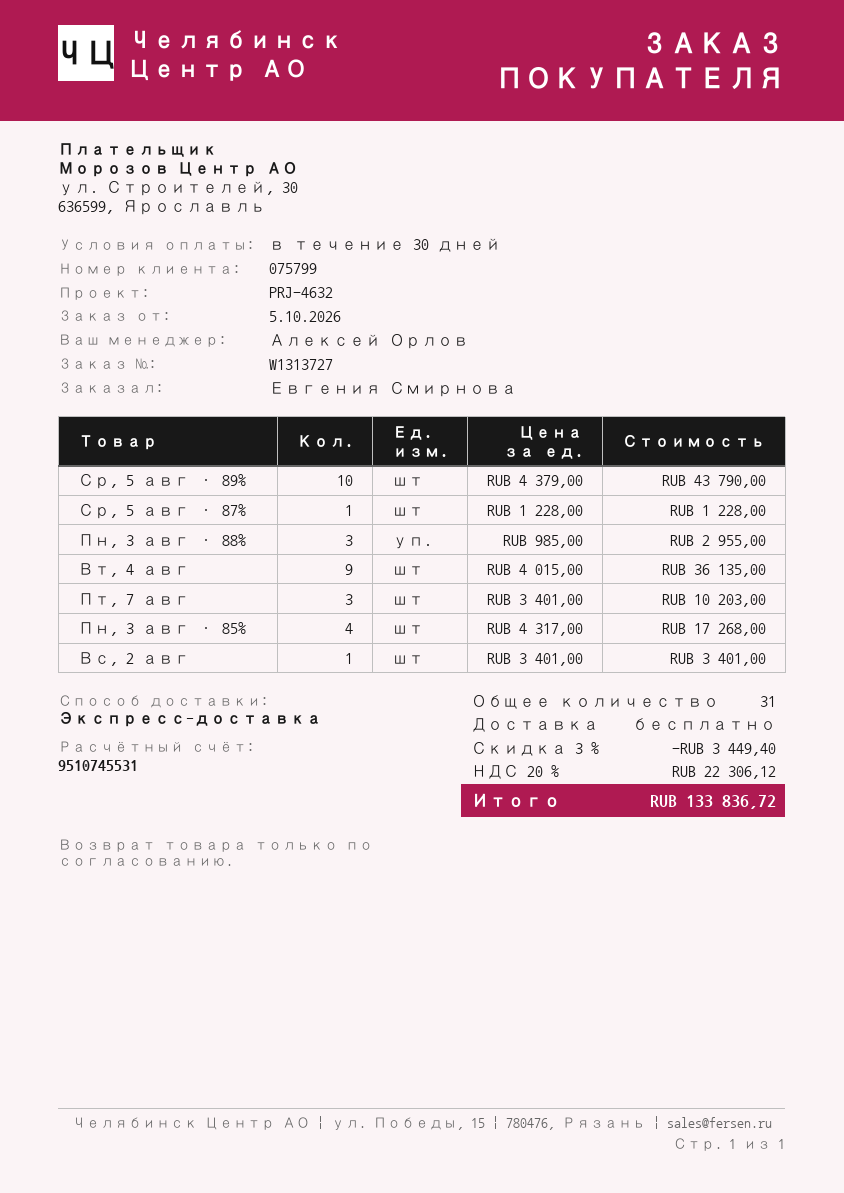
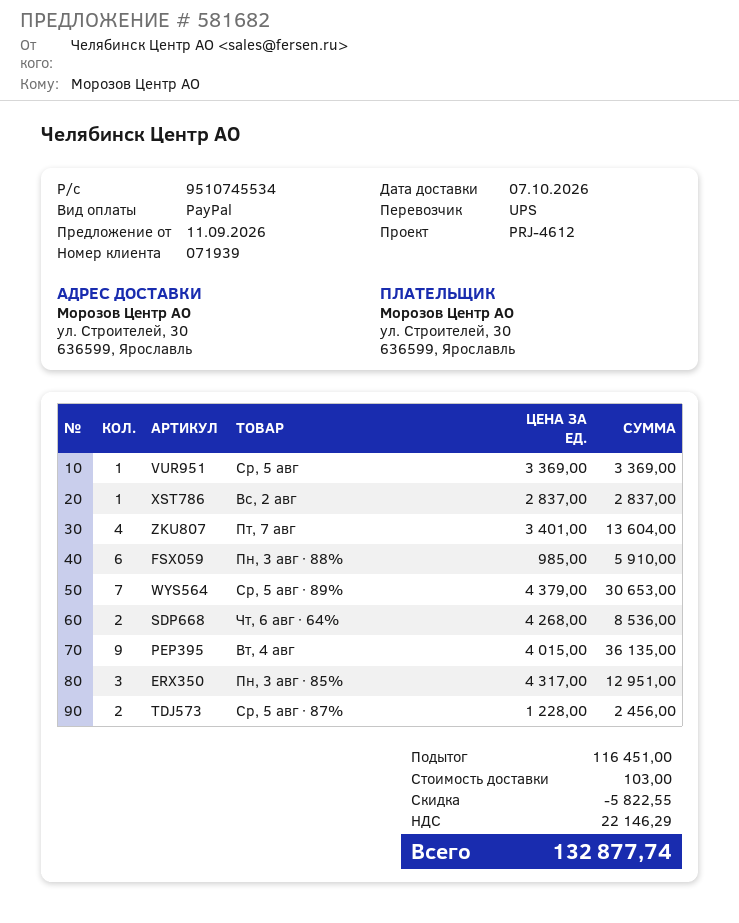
customer number: 075799 -> 071939
reference: PRJ-4632 -> PRJ-4612
bank account: 9510745531 -> 9510745534
shipping method: express -> UPS
Ср, 5 авг · 89%: 10 x 4379.00 = 43790.00 -> 7 x 4379.00 = 30653.00
Ср, 5 авг · 87%: 1 x 1228.00 = 1228.00 -> 2 x 1228.00 = 2456.00
Пн, 3 авг · 88%: 3 x 985.00 = 2955.00 -> 6 x 985.00 = 5910.00
Пт, 7 авг: 3 x 3401.00 = 10203.00 -> 4 x 3401.00 = 13604.00
Пн, 3 авг · 85%: 4 x 4317.00 = 17268.00 -> 3 x 4317.00 = 12951.00
Вс, 2 авг: 1 x 3401.00 = 3401.00 -> 1 x 2837.00 = 2837.00
Ср, 5 авг: none -> 1 x 3369.00 = 3369.00
Чт, 6 авг · 64%: none -> 2 x 4268.00 = 8536.00
discount: 3449.40 -> 5822.55
shipping: 0.00 -> 103.00
tax: 22306.12 -> 22146.29
total: 133836.72 -> 132877.74

